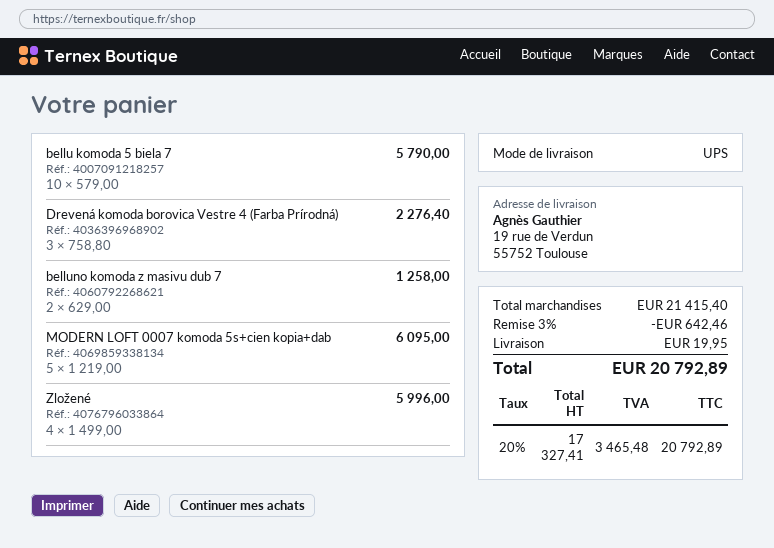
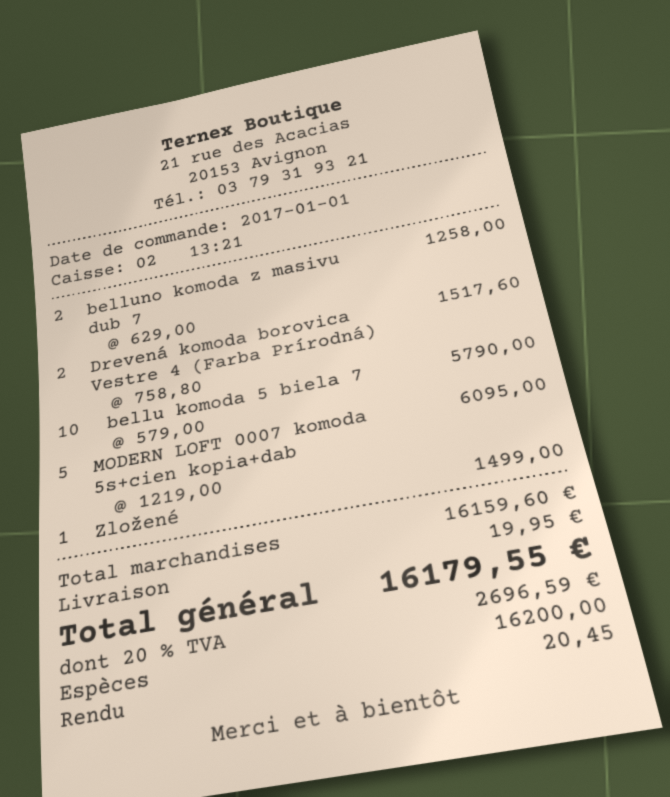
Drevená komoda borovica Vestre 4 (Farba Prírodná): 3 x 758.80 = 2276.40 -> 2 x 758.80 = 1517.60
Zložené: 4 x 1499.00 = 5996.00 -> 1 x 1499.00 = 1499.00
subtotal: 21415.40 -> 16159.60
discount: 3% = 642.46 -> none
tax: 20% = 3465.48 -> 20% = 2696.59
total: 20792.89 -> 16179.55

